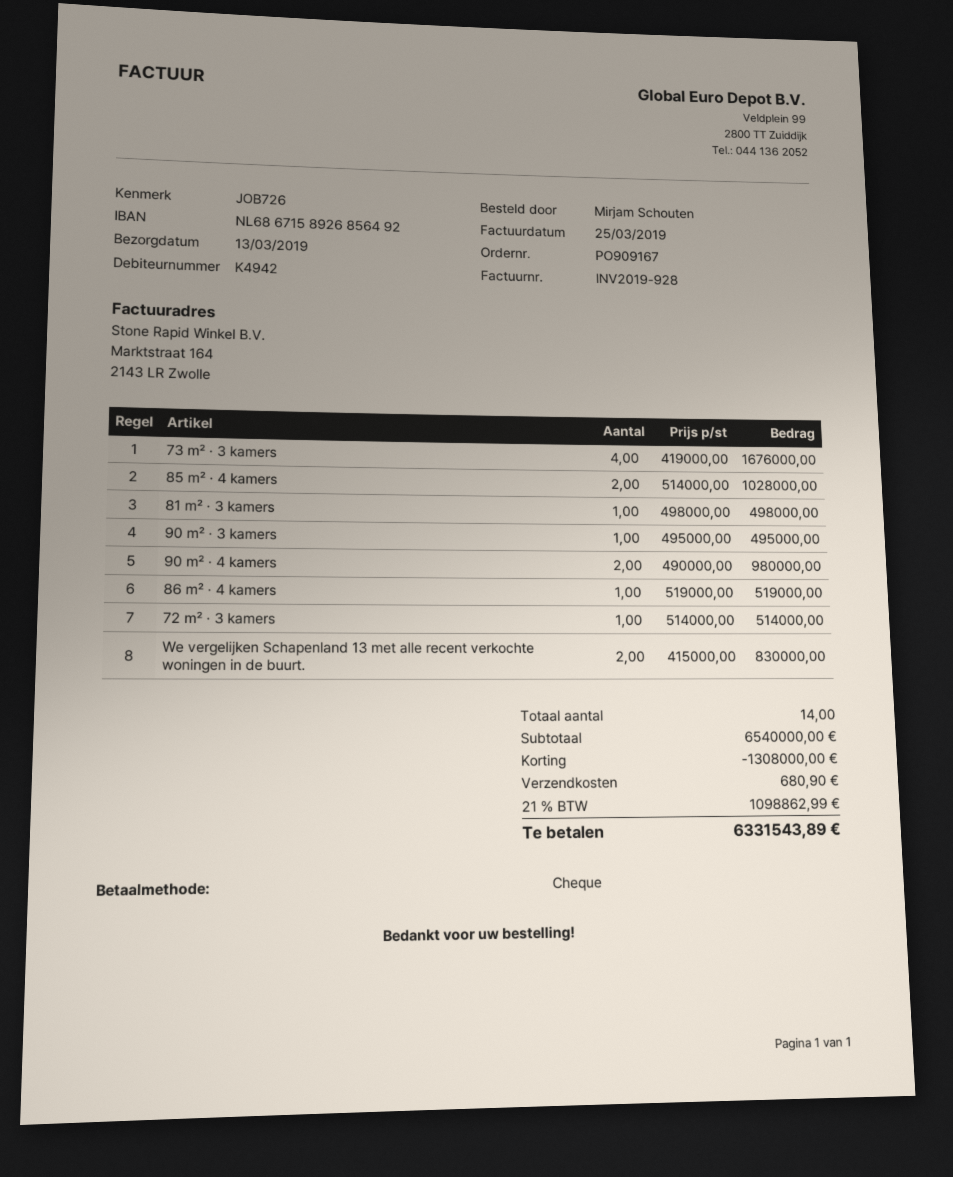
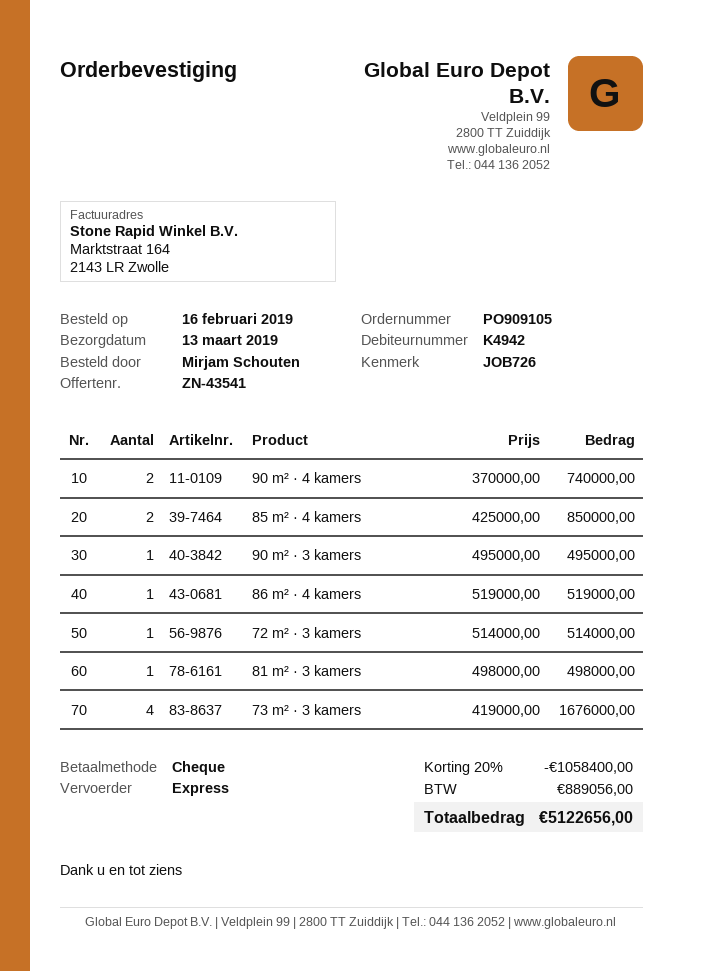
order number: PO909167 -> PO909105
85 m² · 4 kamers: 2 x 514000.00 = 1028000.00 -> 2 x 425000.00 = 850000.00
90 m² · 4 kamers: 2 x 490000.00 = 980000.00 -> 2 x 370000.00 = 740000.00
We vergelijken Schapenland 13 met alle recent verkochte woningen in de buurt.: 2 x 415000.00 = 830000.00 -> none
discount: 1308000.00 -> 1058400.00
shipping: 680.90 -> none
tax: 1098862.99 -> 889056.00
total: 6331543.89 -> 5122656.00

